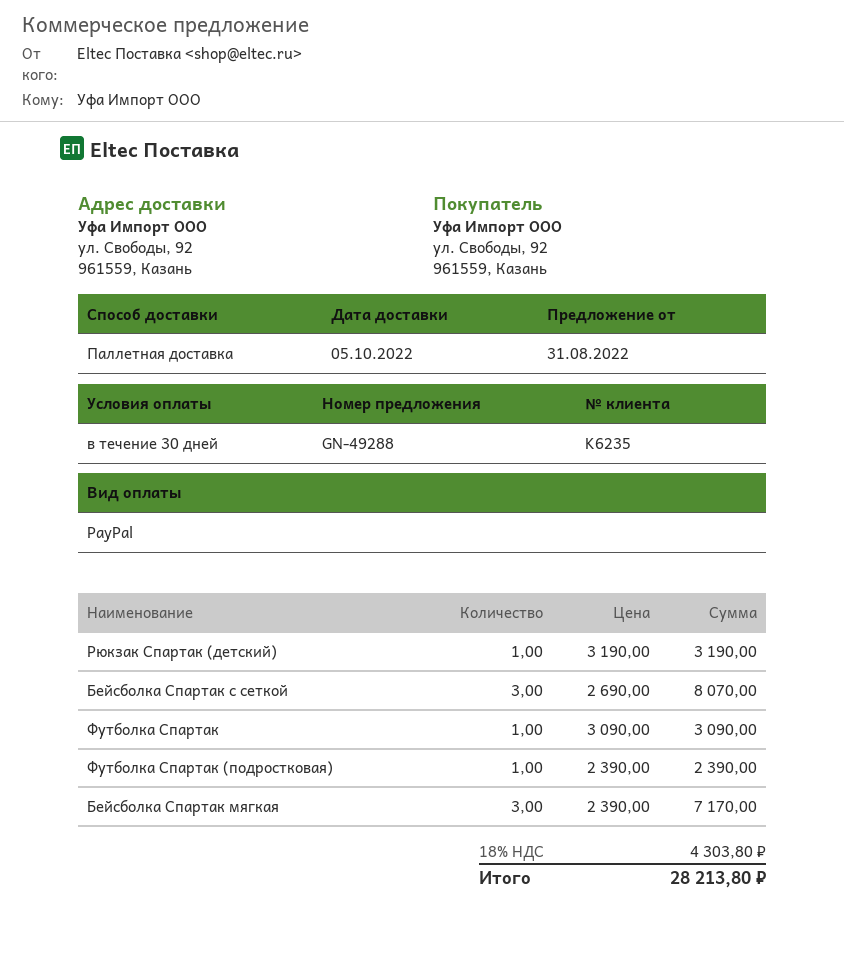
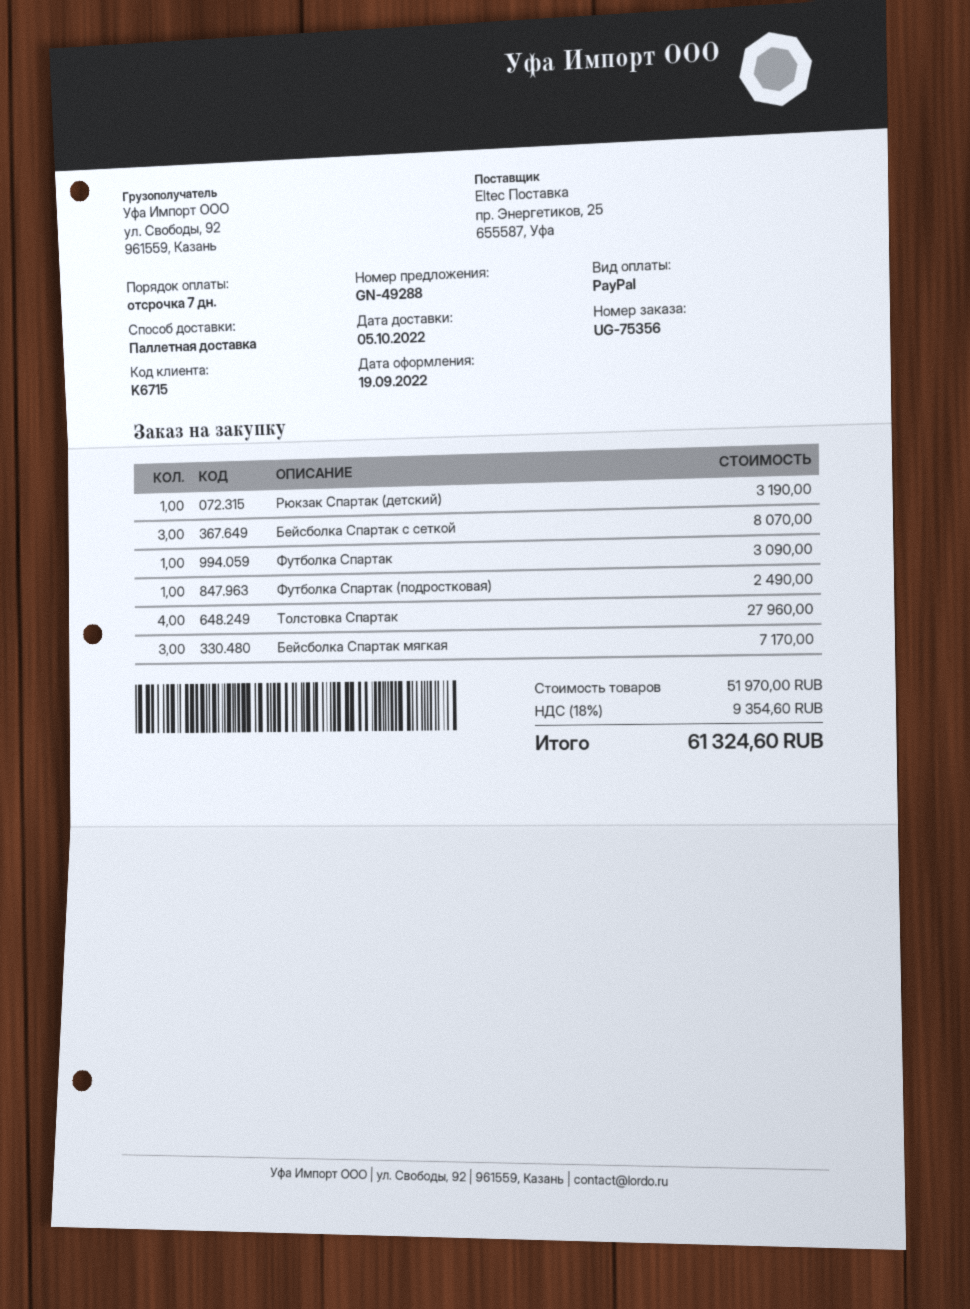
payment terms: 30 days -> 7 days
customer number: K6235 -> K6715
Футболка Спартак (подростковая): 1 for 2390.00 -> 1 for 2490.00
Толстовка Спартак: none -> 4 for 27960.00
tax: 18% = 4303.80 -> 18% = 9354.60
total: 28213.80 -> 61324.60

